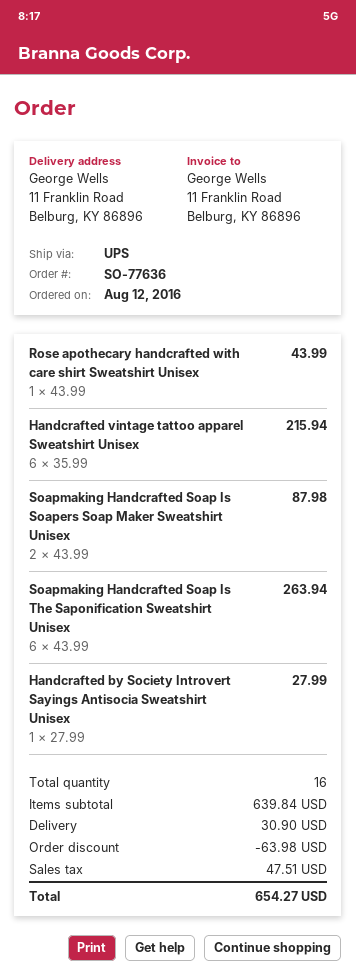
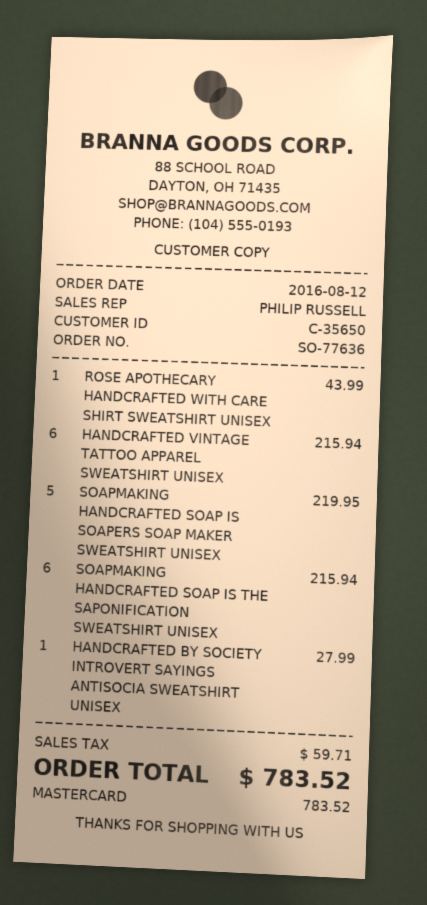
Soapmaking Handcrafted Soap Is Soapers Soap Maker Sweatshirt Unisex: 2 for 87.98 -> 5 for 219.95
Soapmaking Handcrafted Soap Is The Saponification Sweatshirt Unisex: 6 for 263.94 -> 6 for 215.94
discount: 63.98 -> none
shipping: 30.90 -> none
tax: 47.51 -> 59.71
total: 654.27 -> 783.52

